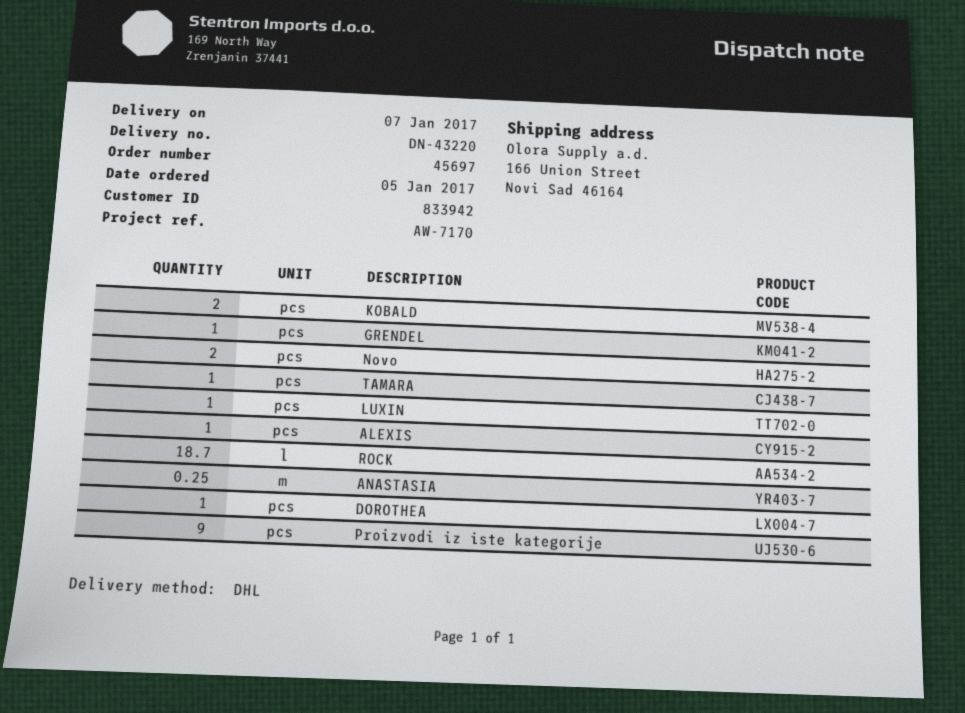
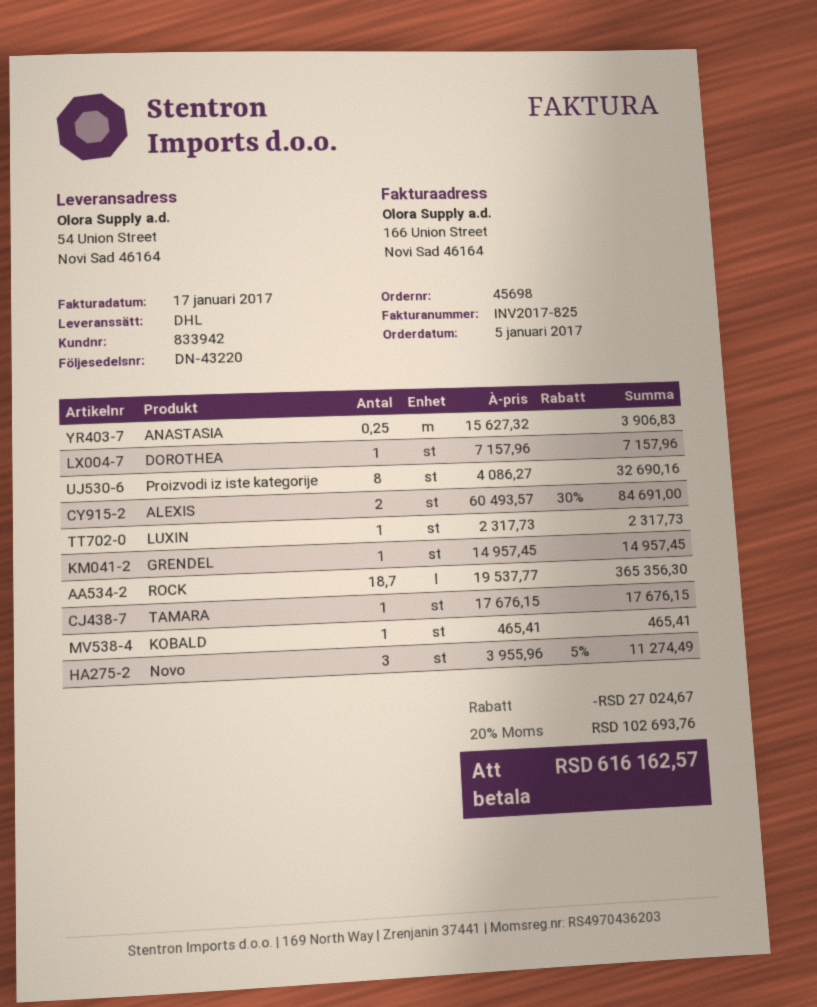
order number: 45697 -> 45698
ship to: 166 Union Street, Novi Sad 46164 -> 54 Union Street, Novi Sad 46164
KOBALD: 2 -> 1
Novo: 2 -> 3
ALEXIS: 1 -> 2
Proizvodi iz iste kategorije: 9 -> 8

